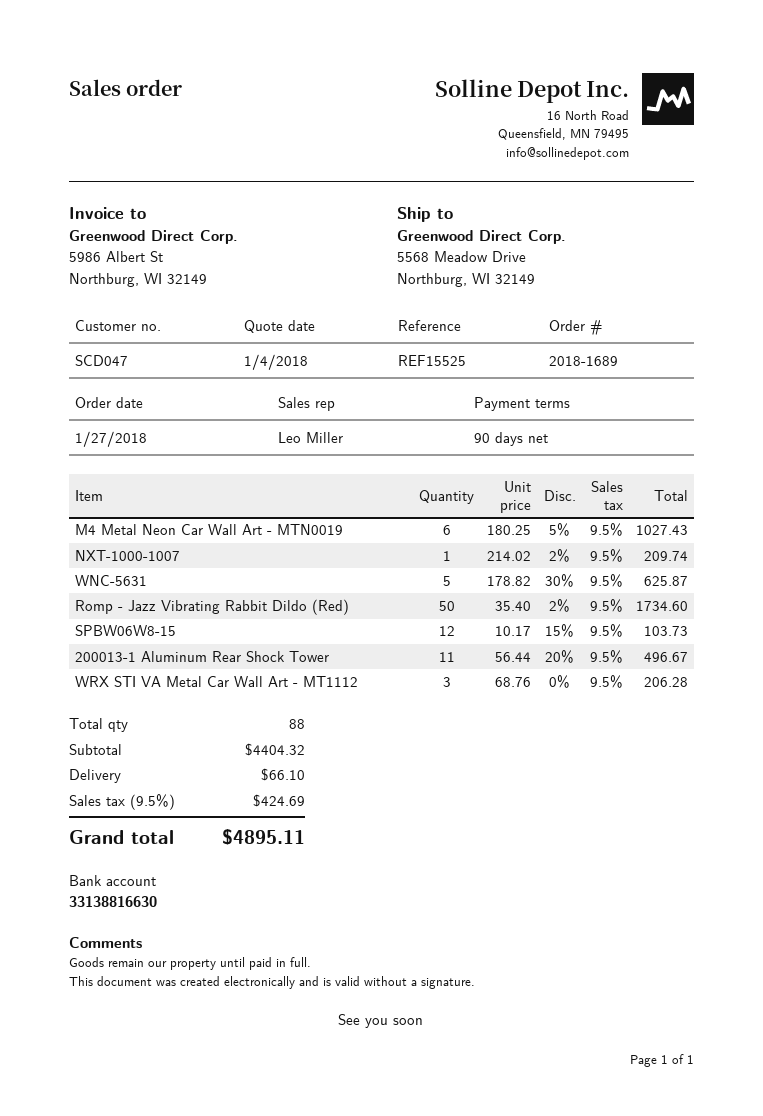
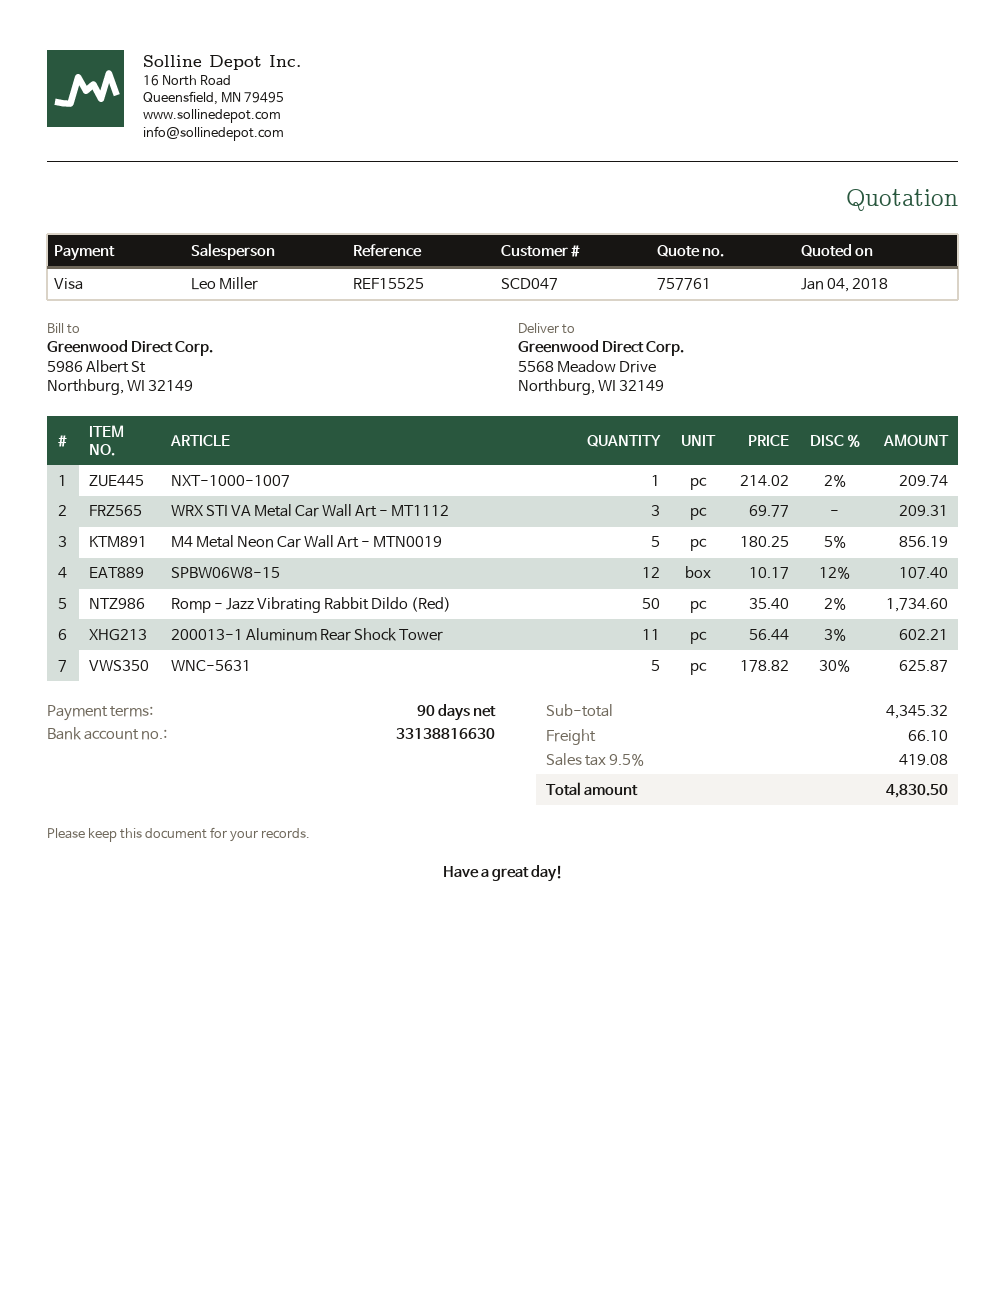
M4 Metal Neon Car Wall Art - MTN0019: 6 x 180.25 - 5% = 1027.43 -> 5 x 180.25 - 5% = 856.19
SPBW06W8-15: 12 x 10.17 - 15% = 103.73 -> 12 x 10.17 - 12% = 107.40
200013-1 Aluminum Rear Shock Tower: 11 x 56.44 - 20% = 496.67 -> 11 x 56.44 - 3% = 602.21
WRX STI VA Metal Car Wall Art - MT1112: 3 x 68.76 = 206.28 -> 3 x 69.77 = 209.31
subtotal: 4404.32 -> 4345.32
tax: 9.5% = 424.69 -> 9.5% = 419.08
total: 4895.11 -> 4830.50

